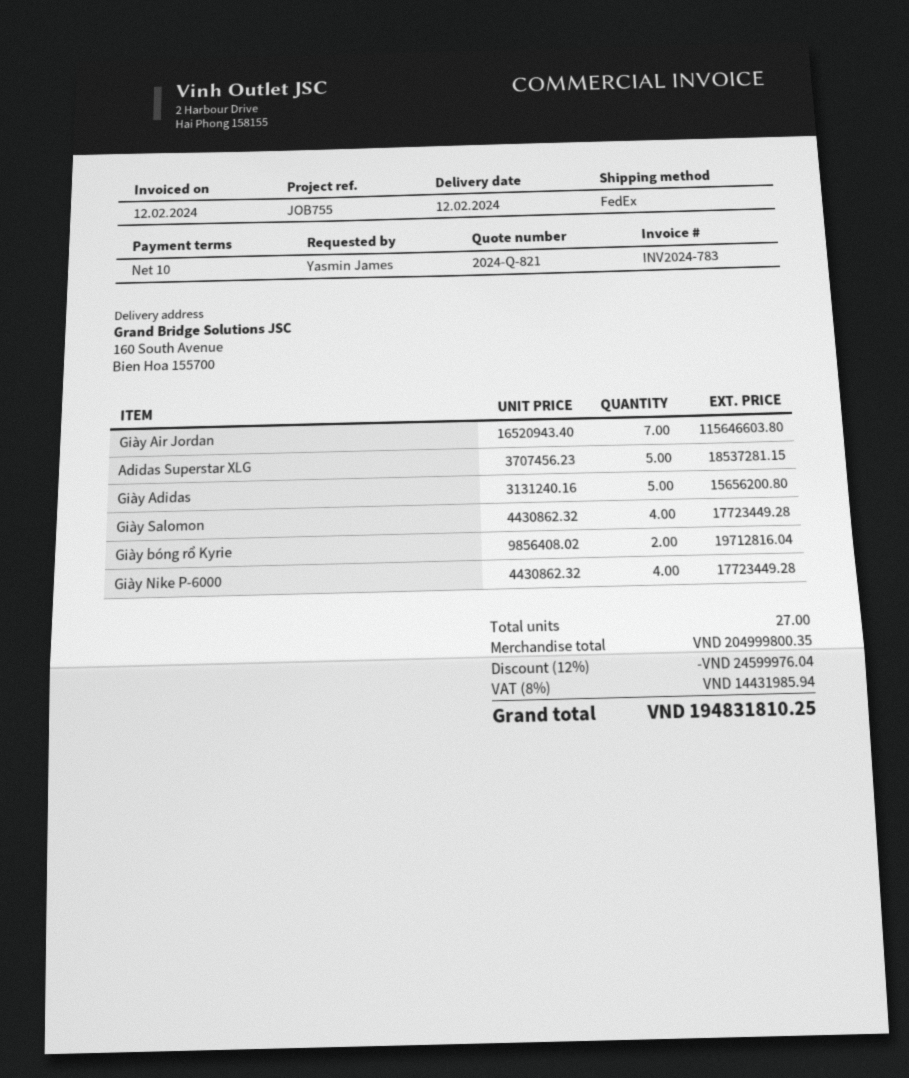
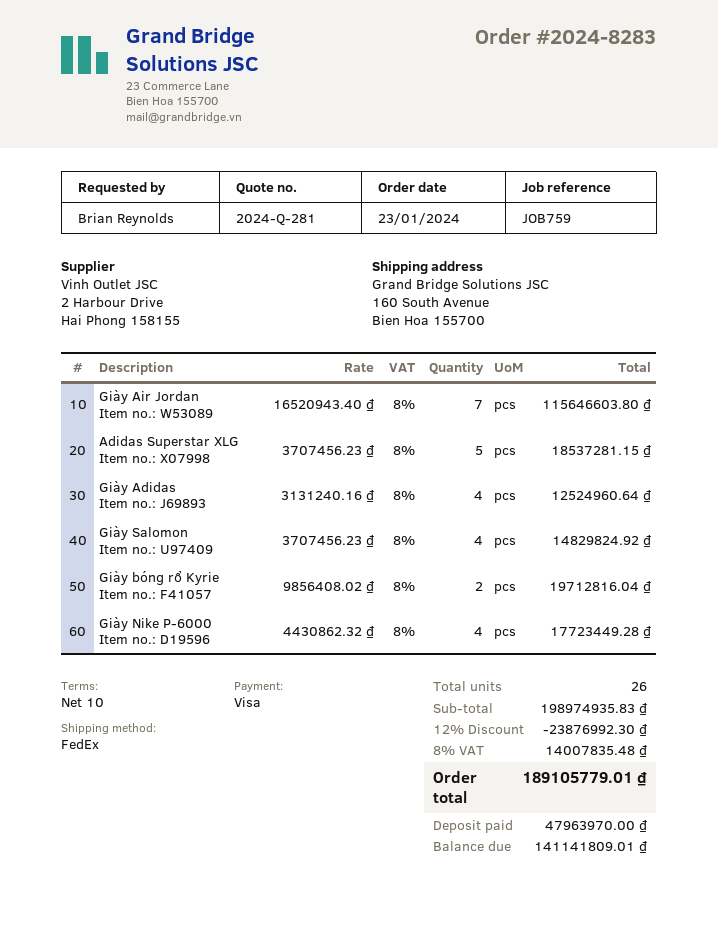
quote number: 2024-Q-821 -> 2024-Q-281
reference: JOB755 -> JOB759
ordered by: Yasmin James -> Brian Reynolds
Giày Adidas: 5 x 3131240.16 = 15656200.80 -> 4 x 3131240.16 = 12524960.64
Giày Salomon: 4 x 4430862.32 = 17723449.28 -> 4 x 3707456.23 = 14829824.92
total quantity: 27 -> 26
subtotal: 204999800.35 -> 198974935.83
discount: 12% = 24599976.04 -> 12% = 23876992.30
tax: 8% = 14431985.94 -> 8% = 14007835.48
total: 194831810.25 -> 189105779.01

